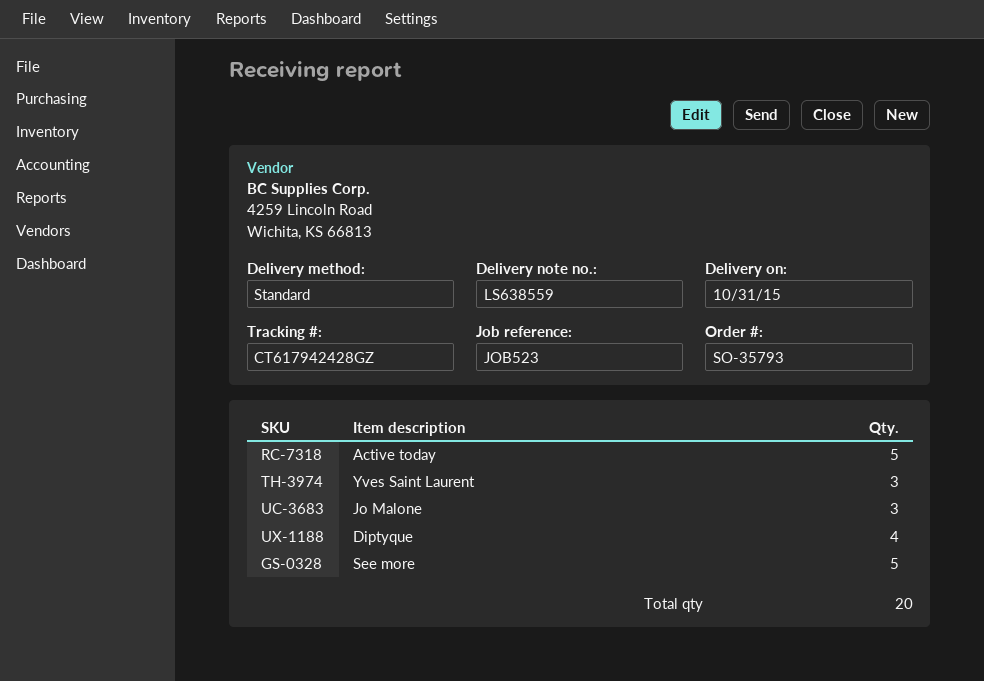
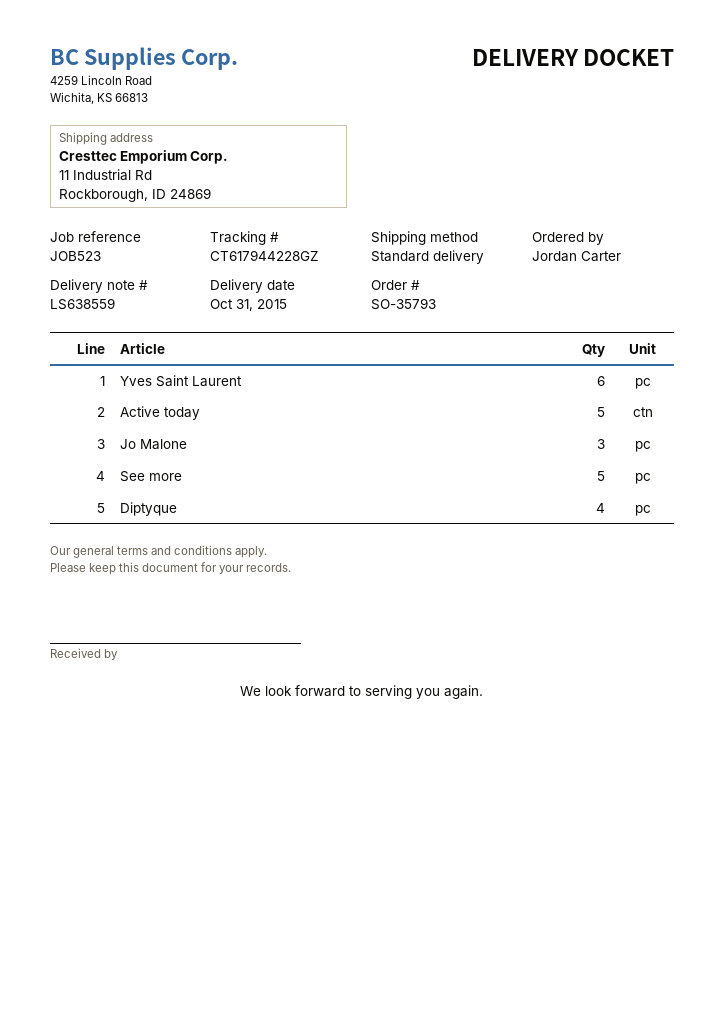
tracking number: CT617942428GZ -> CT617944228GZ
Yves Saint Laurent: 3 -> 6

